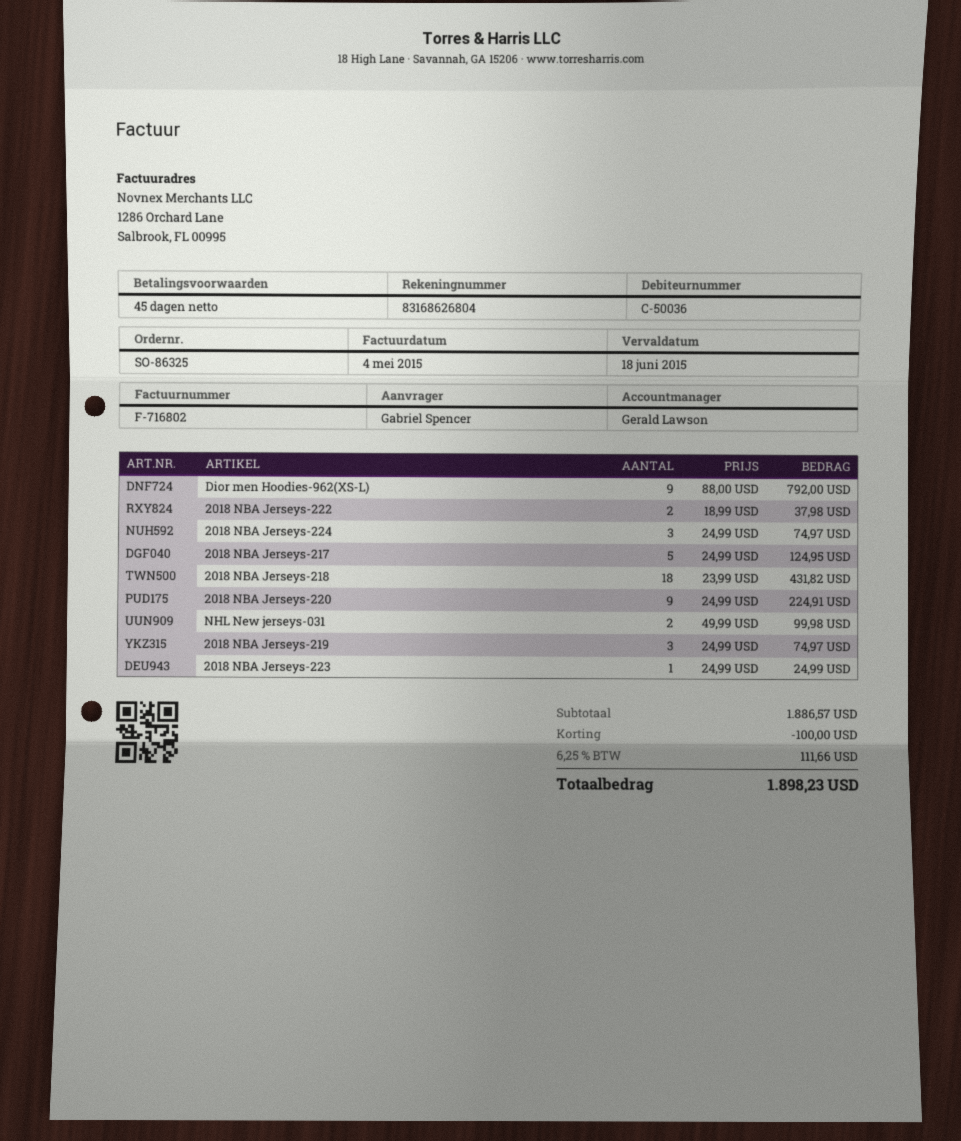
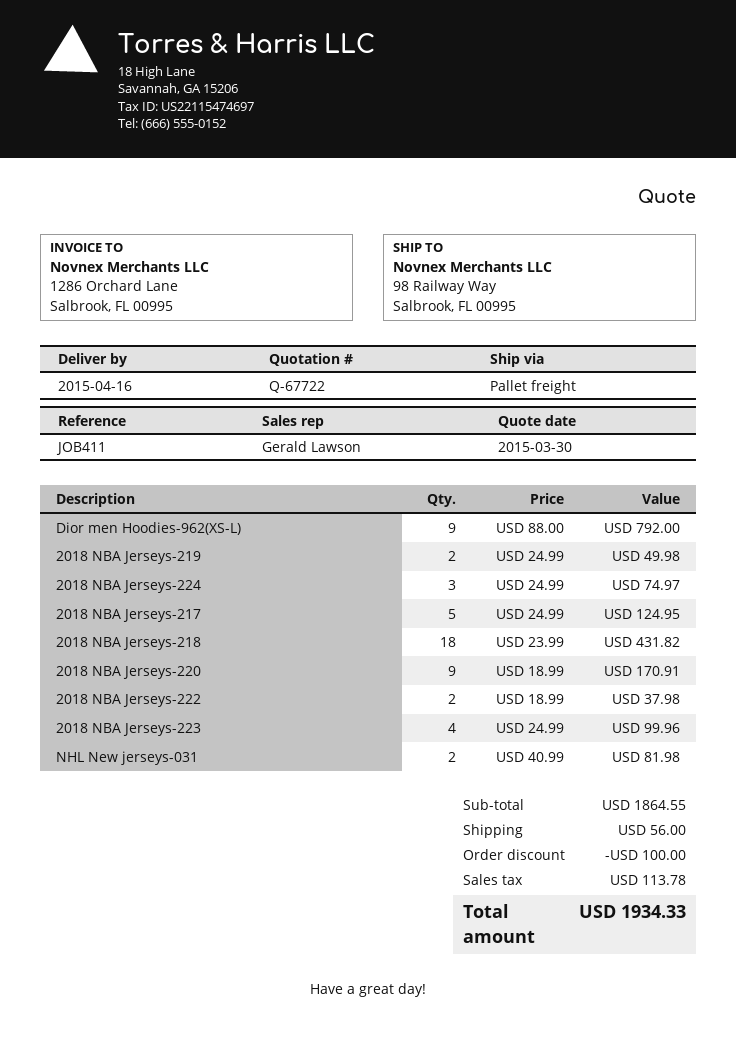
2018 NBA Jerseys-220: 9 x 24.99 = 224.91 -> 9 x 18.99 = 170.91
NHL New jerseys-031: 2 x 49.99 = 99.98 -> 2 x 40.99 = 81.98
2018 NBA Jerseys-219: 3 x 24.99 = 74.97 -> 2 x 24.99 = 49.98
2018 NBA Jerseys-223: 1 x 24.99 = 24.99 -> 4 x 24.99 = 99.96
subtotal: 1886.57 -> 1864.55
shipping: none -> 56.00
tax: 111.66 -> 113.78
total: 1898.23 -> 1934.33

